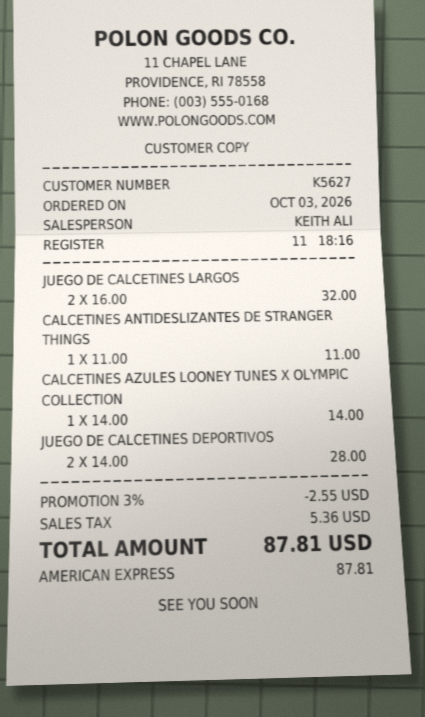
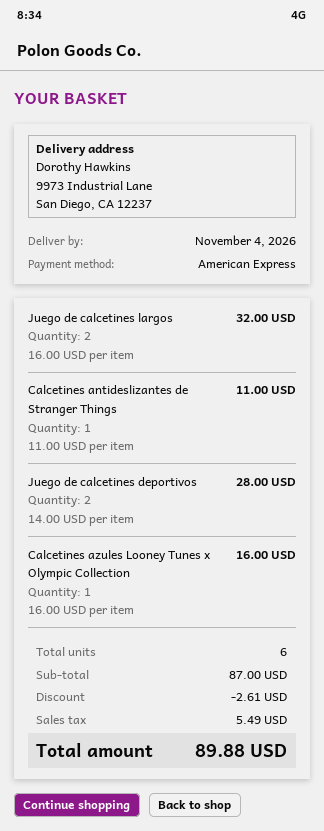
CALCETINES AZULES LOONEY TUNES X OLYMPIC COLLECTION: 1 x 14.00 = 14.00 -> 1 x 16.00 = 16.00
discount: 2.55 -> 2.61
tax: 5.36 -> 5.49
total: 87.81 -> 89.88

